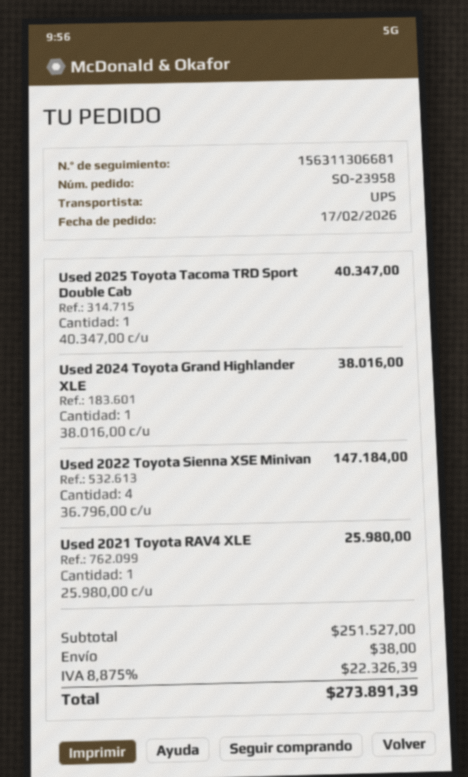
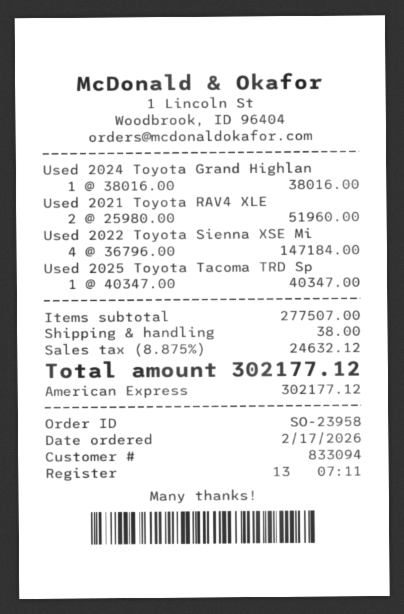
Used 2021 Toyota RAV4 XLE: 1 x 25980.00 = 25980.00 -> 2 x 25980.00 = 51960.00
subtotal: 251527.00 -> 277507.00
tax: 8.875% = 22326.39 -> 8.875% = 24632.12
total: 273891.39 -> 302177.12

